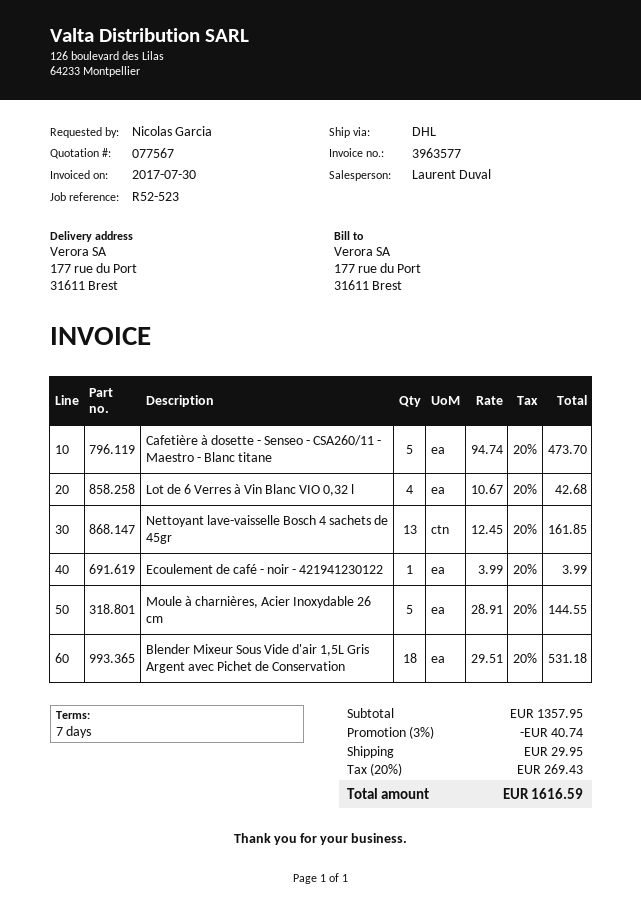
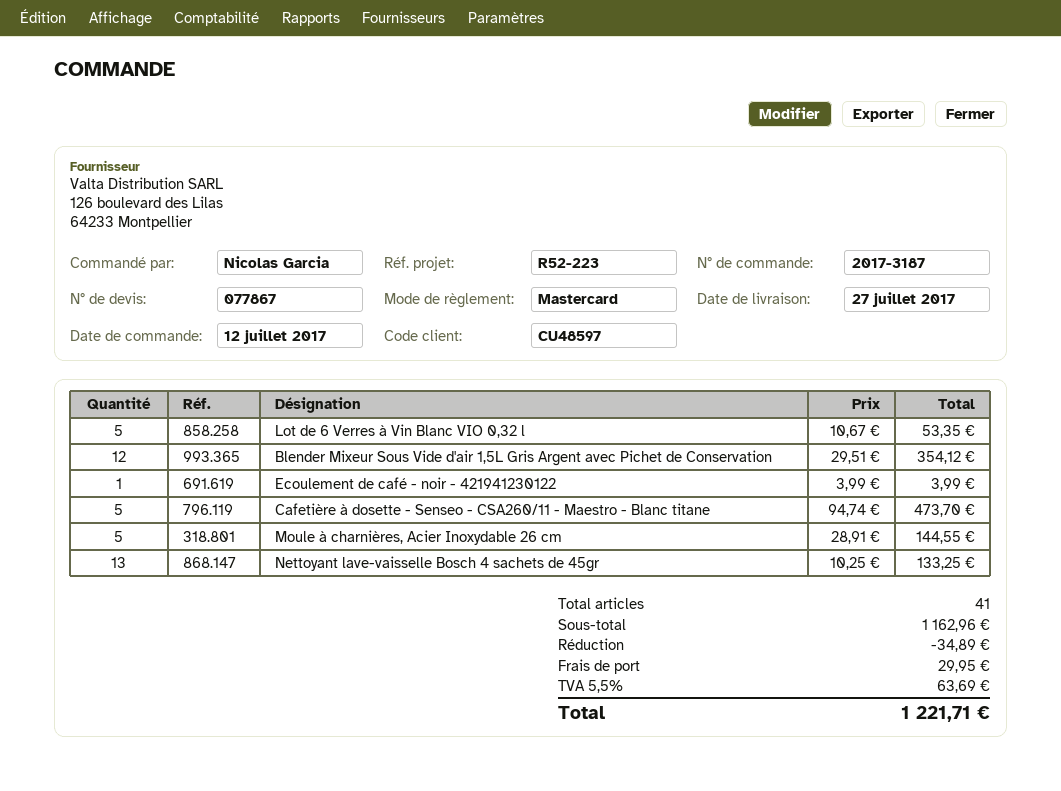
quote number: 077567 -> 077867
reference: R52-523 -> R52-223
Lot de 6 Verres à Vin Blanc VIO 0,32 l: 4 x 10.67 = 42.68 -> 5 x 10.67 = 53.35
Nettoyant lave-vaisselle Bosch 4 sachets de 45gr: 13 x 12.45 = 161.85 -> 13 x 10.25 = 133.25
Blender Mixeur Sous Vide d'air 1,5L Gris Argent avec Pichet de Conservation: 18 x 29.51 = 531.18 -> 12 x 29.51 = 354.12
subtotal: 1357.95 -> 1162.96
discount: 40.74 -> 34.89
tax: 20% = 269.43 -> 5.5% = 63.69
total: 1616.59 -> 1221.71

